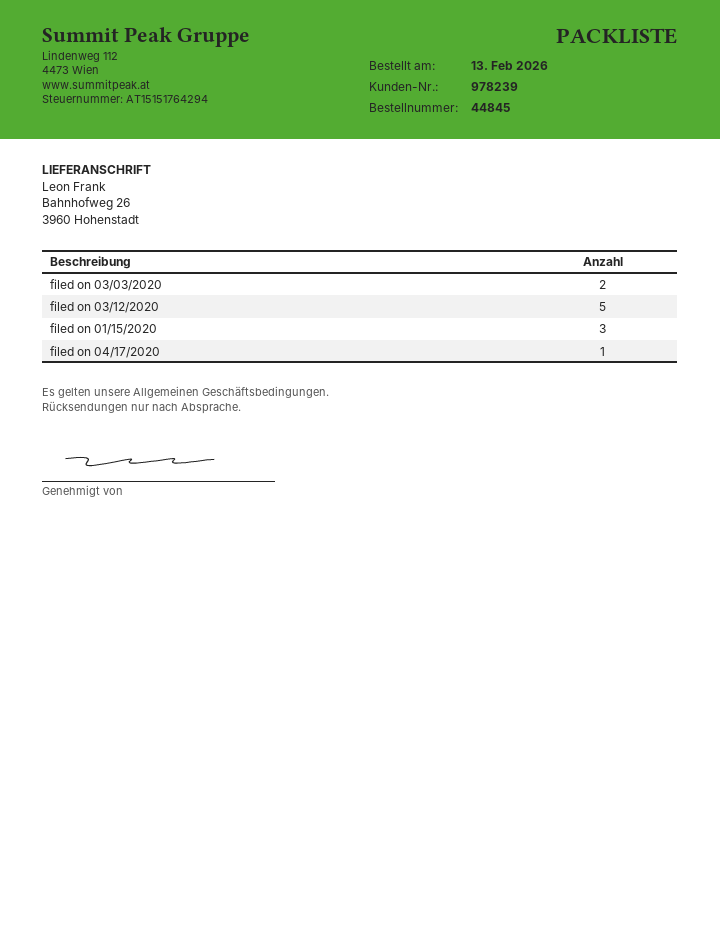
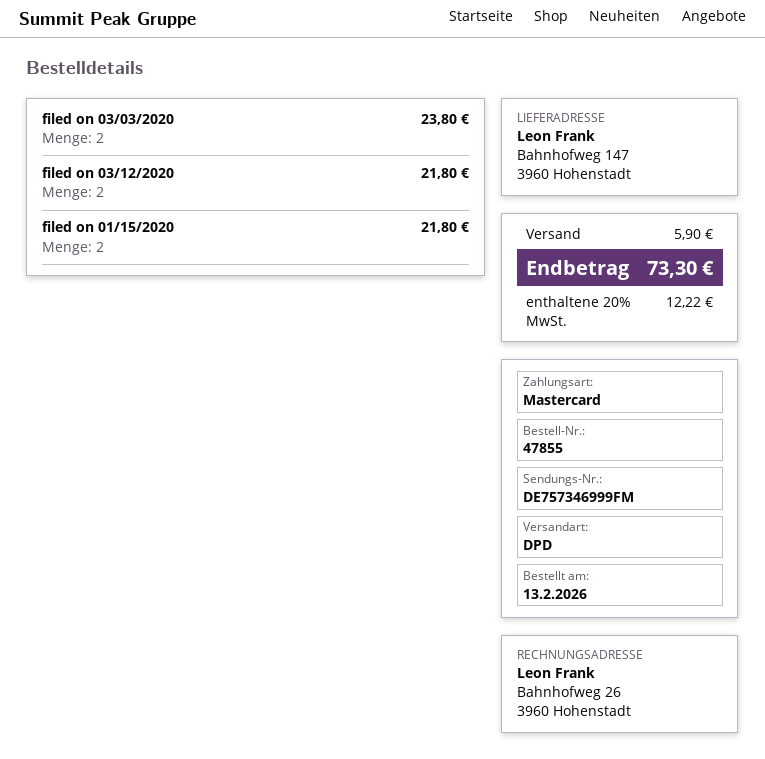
order number: 44845 -> 47855
ship to: Bahnhofweg 26, 3960 Hohenstadt -> Bahnhofweg 147, 3960 Hohenstadt
filed on 03/12/2020: 5 -> 2
filed on 01/15/2020: 3 -> 2
filed on 04/17/2020: 1 -> none

